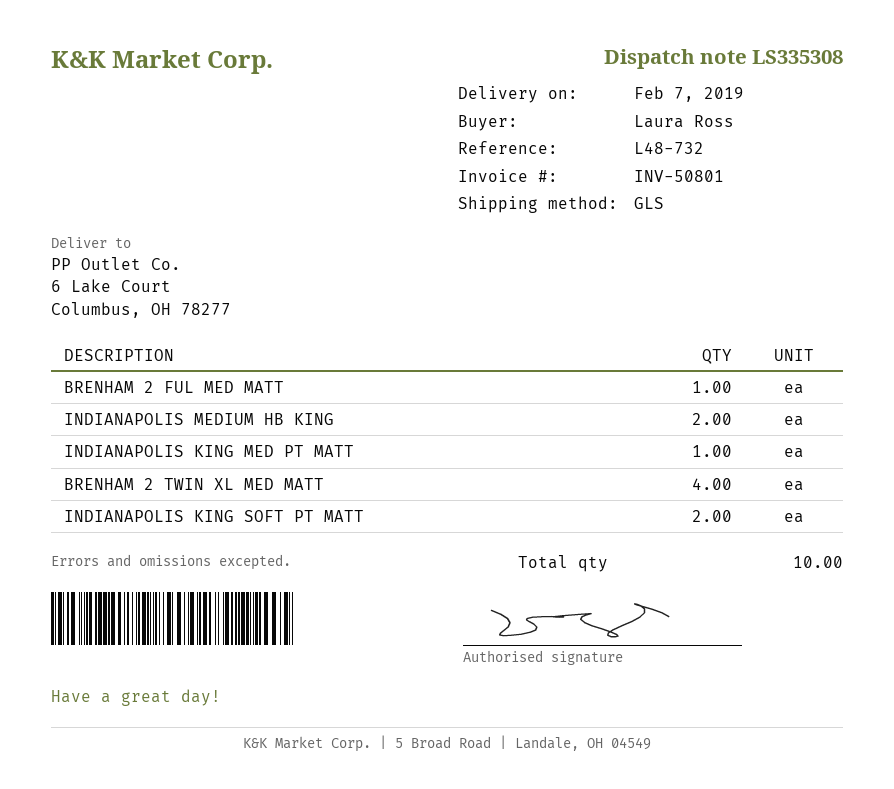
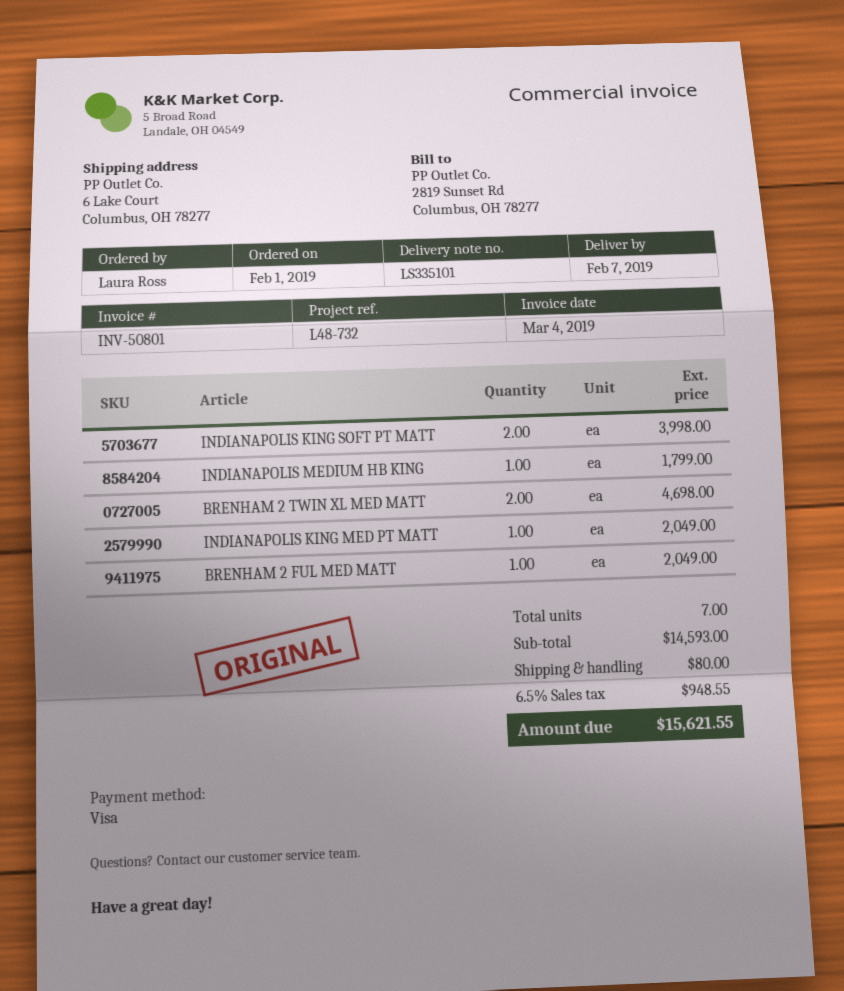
delivery note number: LS335308 -> LS335101
INDIANAPOLIS MEDIUM HB KING: 2 -> 1
BRENHAM 2 TWIN XL MED MATT: 4 -> 2
total quantity: 10 -> 7

